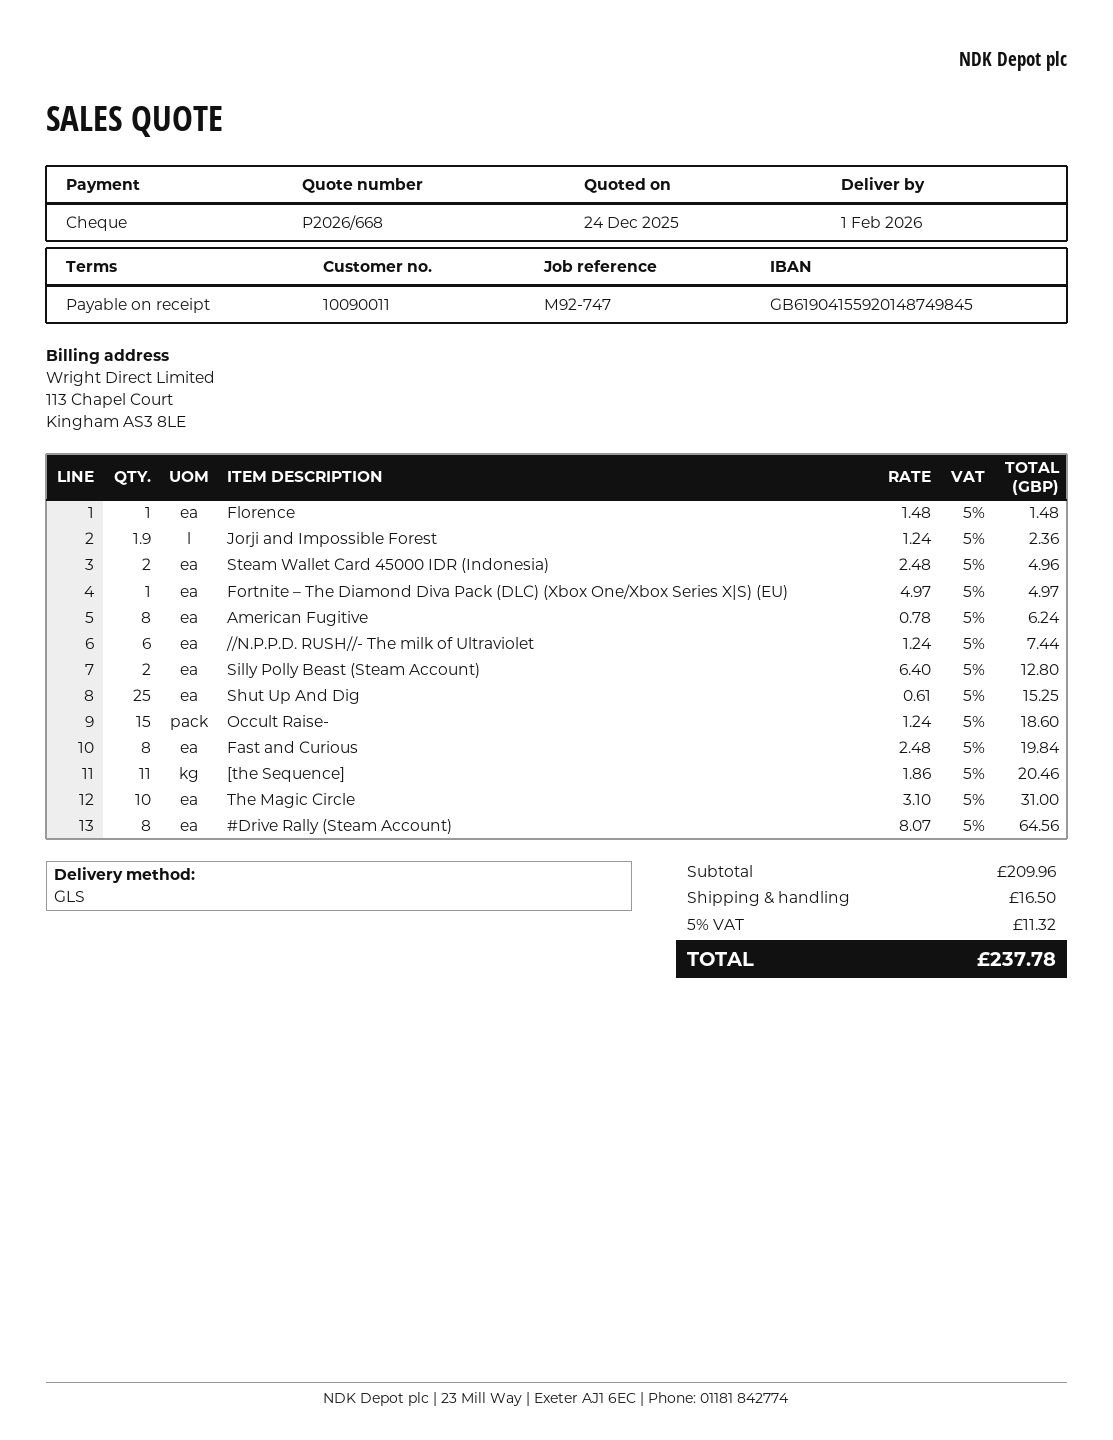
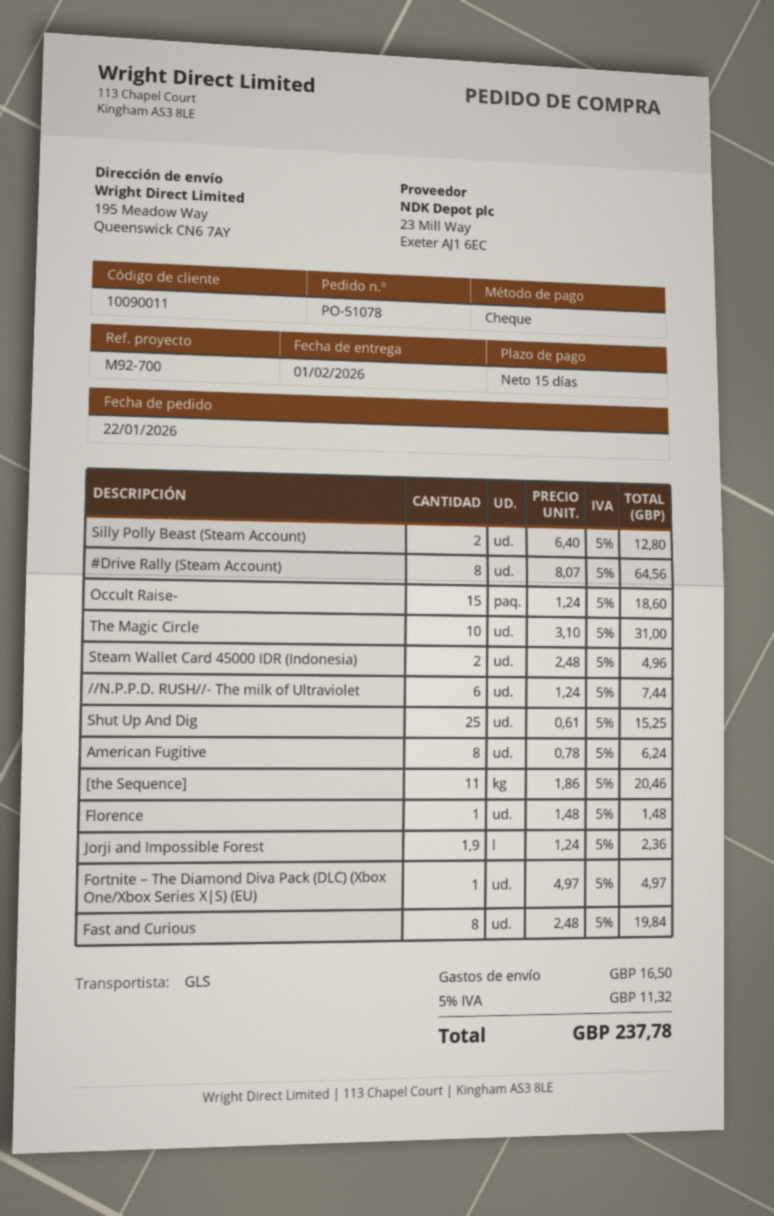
payment terms: on receipt -> 15 days
reference: M92-747 -> M92-700

